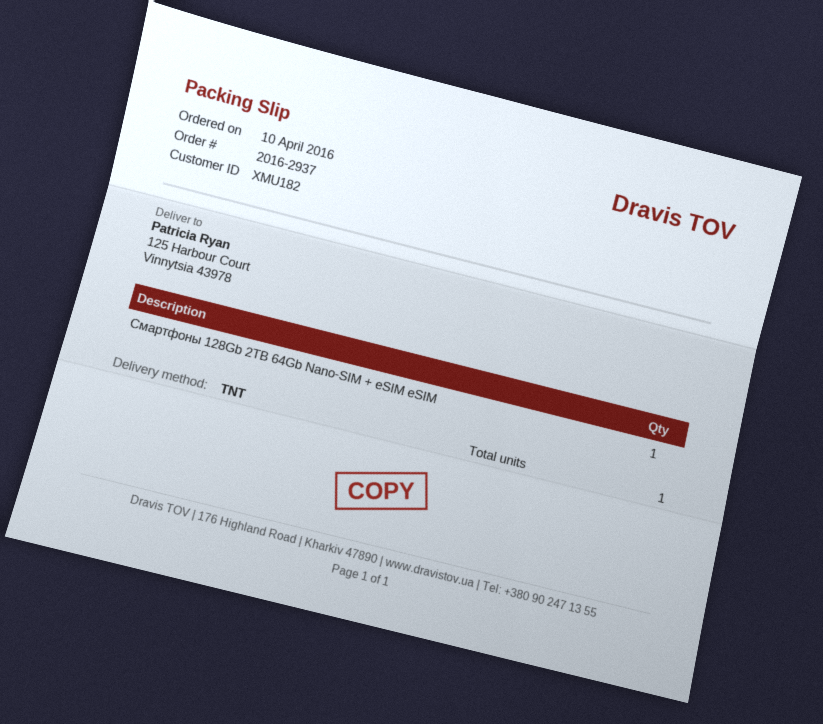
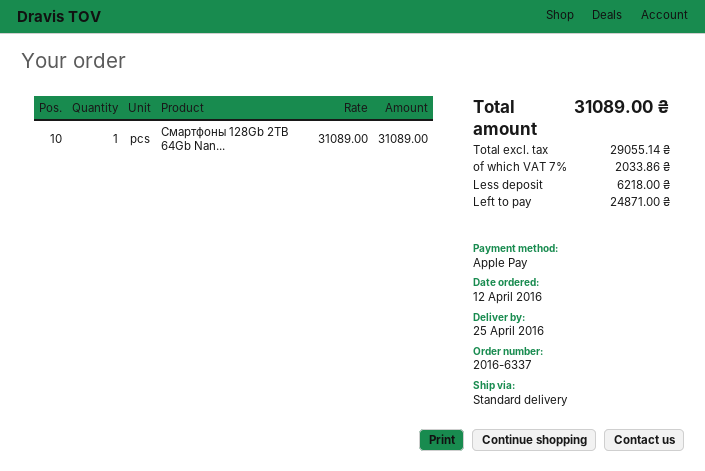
order number: 2016-2937 -> 2016-6337
order date: 2016-04-10 -> 2016-04-12
shipping method: TNT -> standard

